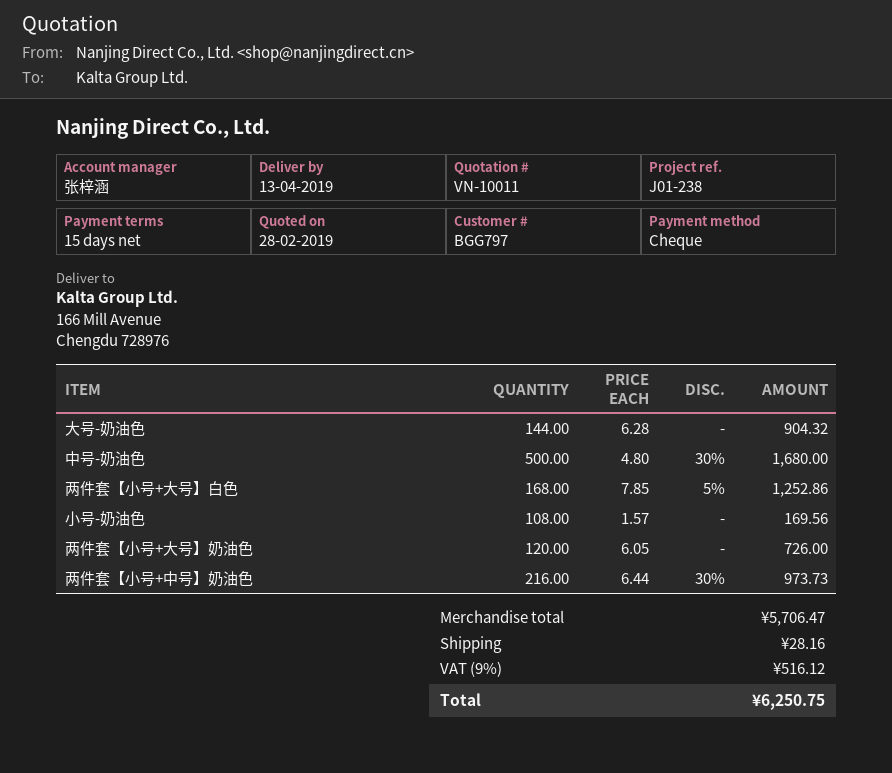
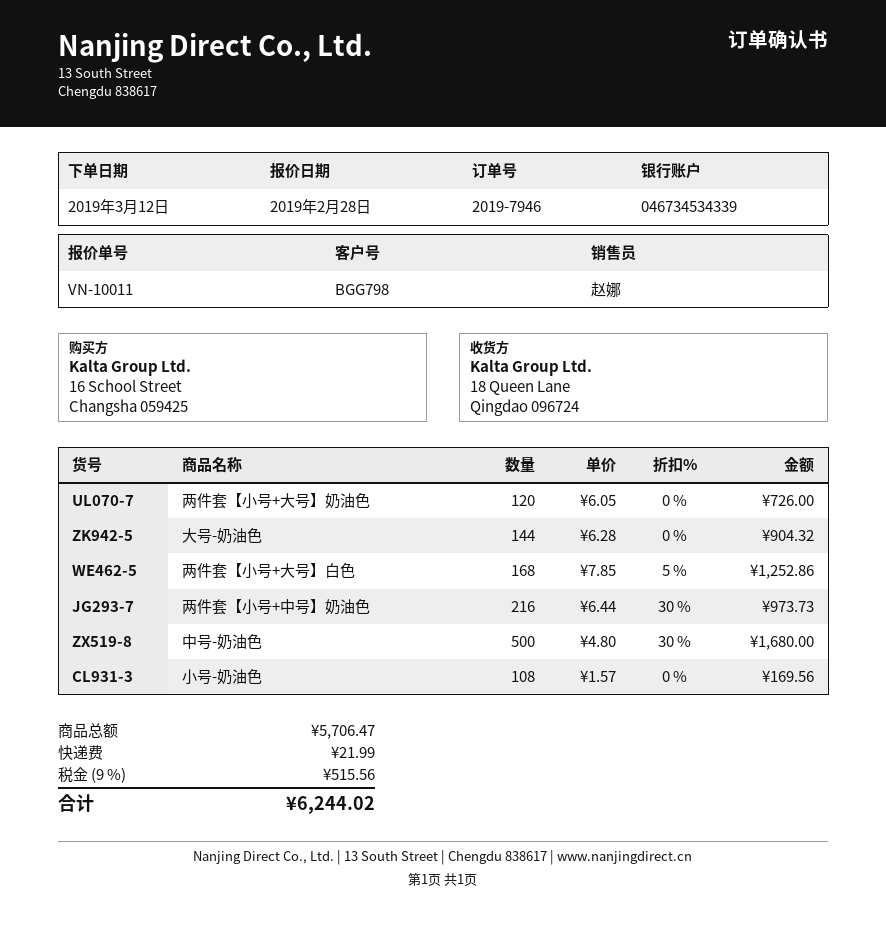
customer number: BGG797 -> BGG798
sales rep: 张梓涵 -> 赵娜
ship to: 166 Mill Avenue, Chengdu 728976 -> 18 Queen Lane, Qingdao 096724
shipping: 28.16 -> 21.99
tax: 9% = 516.12 -> 9% = 515.56
total: 6250.75 -> 6244.02

